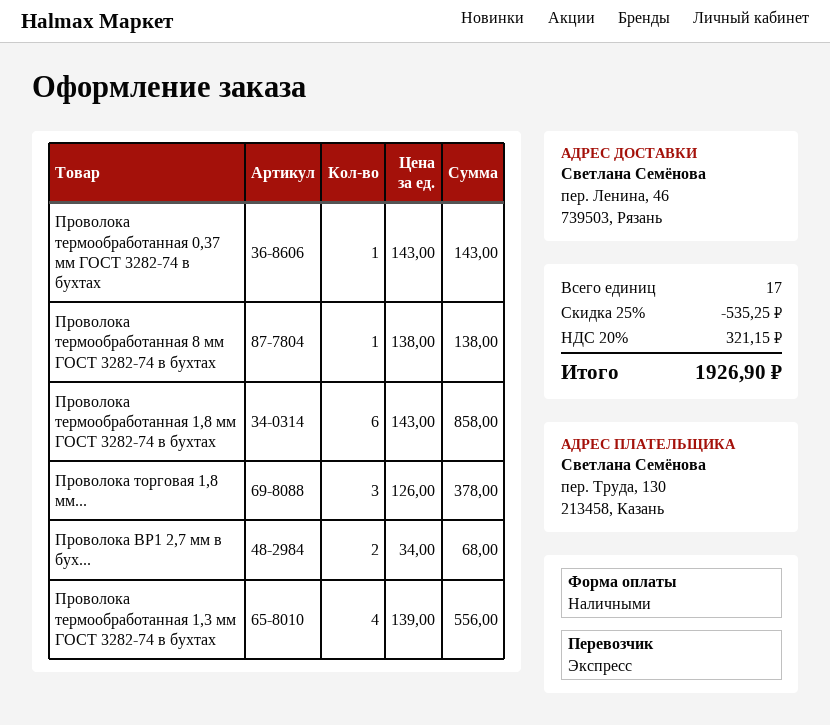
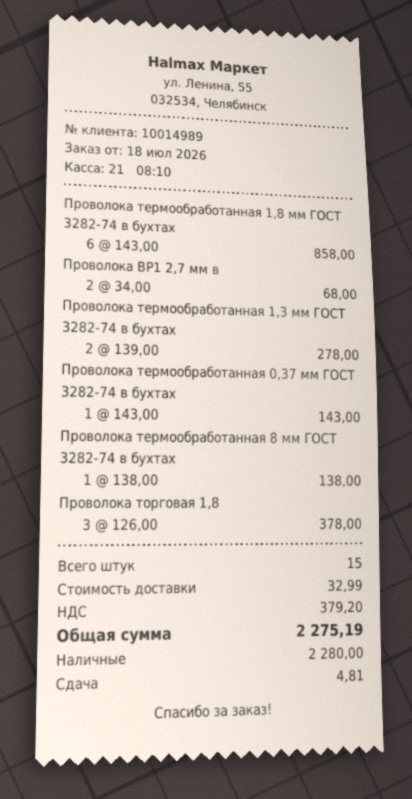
Проволока термообработанная 1,3 мм ГОСТ 3282-74 в бухтах: 4 x 139.00 = 556.00 -> 2 x 139.00 = 278.00
total quantity: 17 -> 15
discount: 25% = 535.25 -> none
shipping: none -> 32.99
tax: 321.15 -> 379.20
total: 1926.90 -> 2275.19

